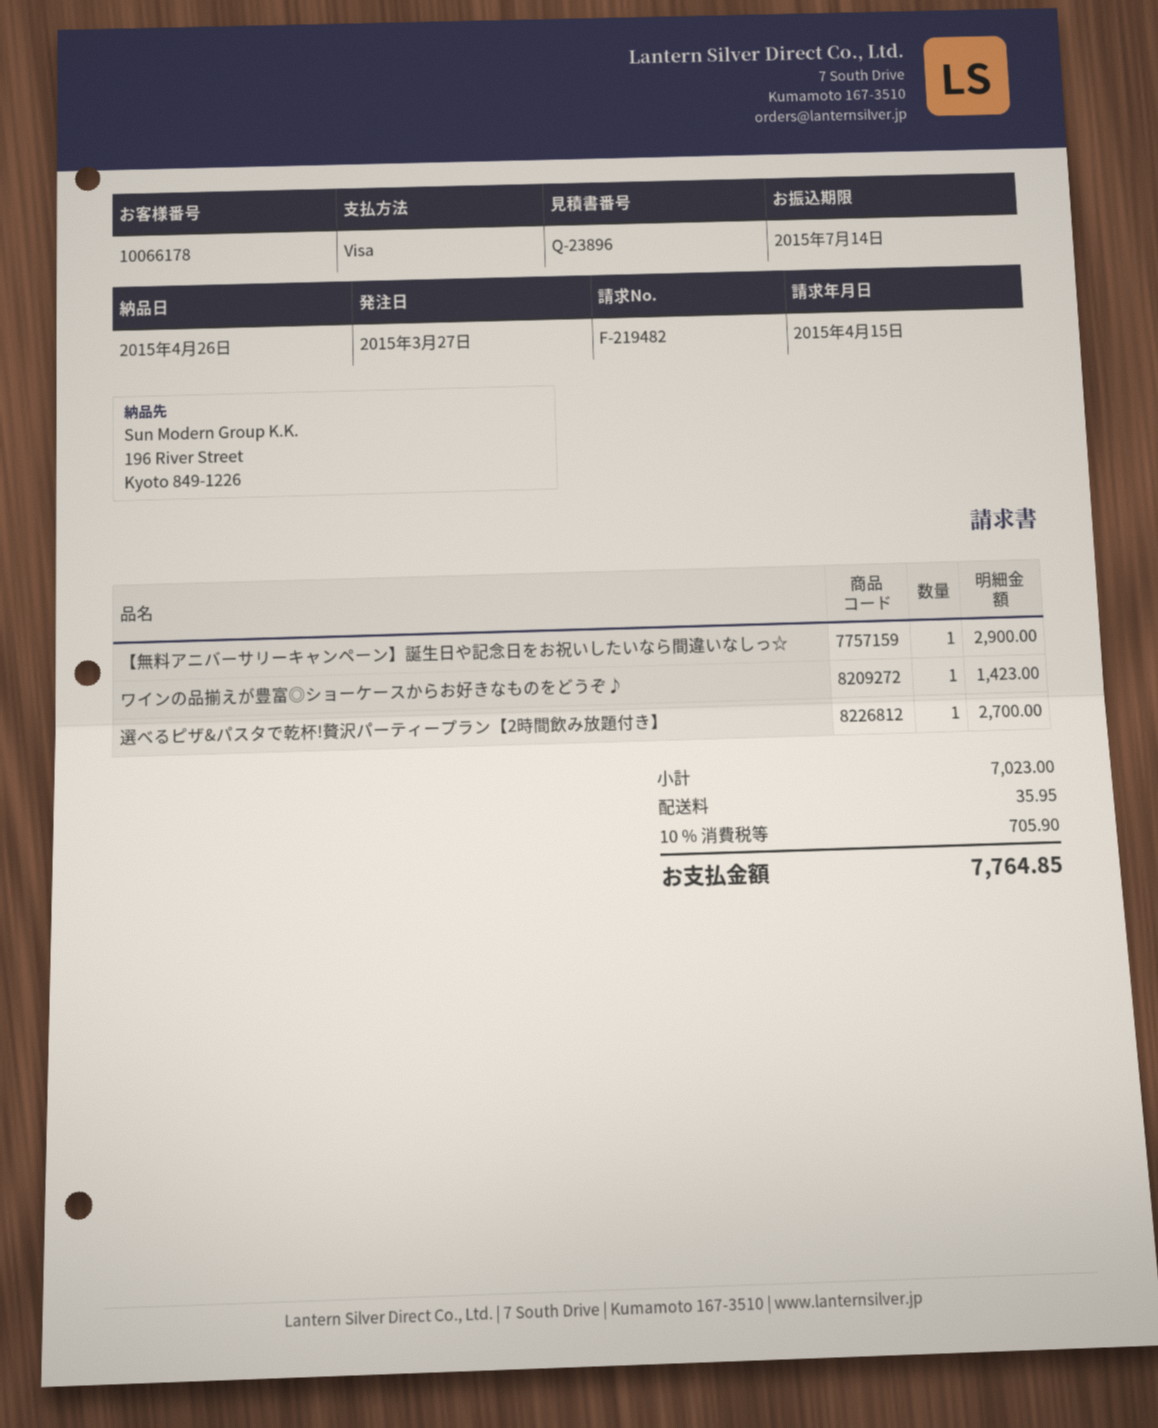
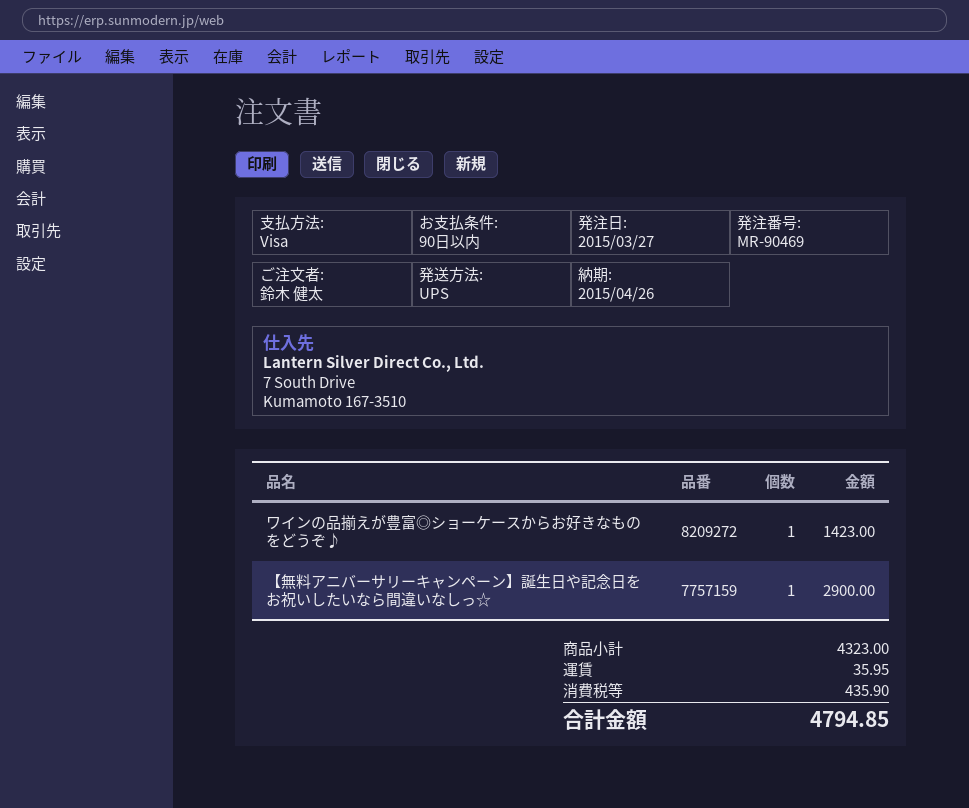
選べるピザ&パスタで乾杯!贅沢パーティープラン【2時間飲み放題付き】: 1 for 2700.00 -> none
subtotal: 7023.00 -> 4323.00
tax: 705.90 -> 435.90
total: 7764.85 -> 4794.85

